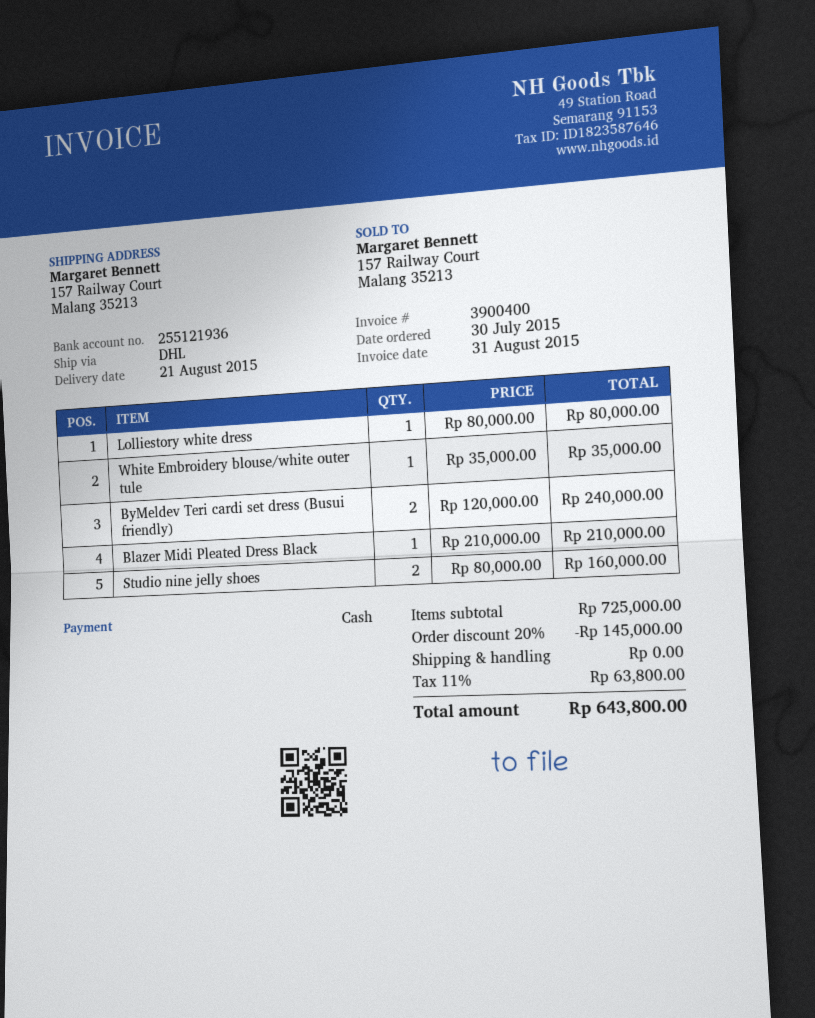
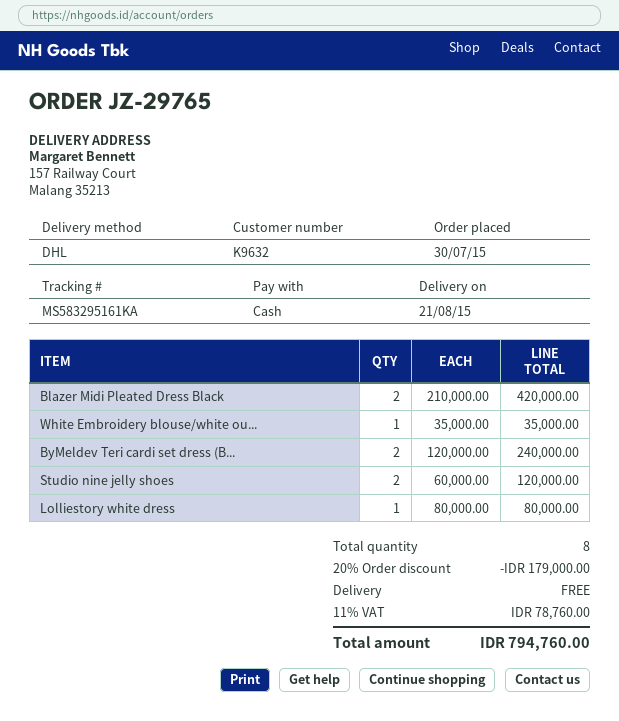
Blazer Midi Pleated Dress Black: 1 x 210000.00 = 210000.00 -> 2 x 210000.00 = 420000.00
Studio nine jelly shoes: 2 x 80000.00 = 160000.00 -> 2 x 60000.00 = 120000.00
discount: 20% = 145000.00 -> 20% = 179000.00
tax: 11% = 63800.00 -> 11% = 78760.00
total: 643800.00 -> 794760.00

